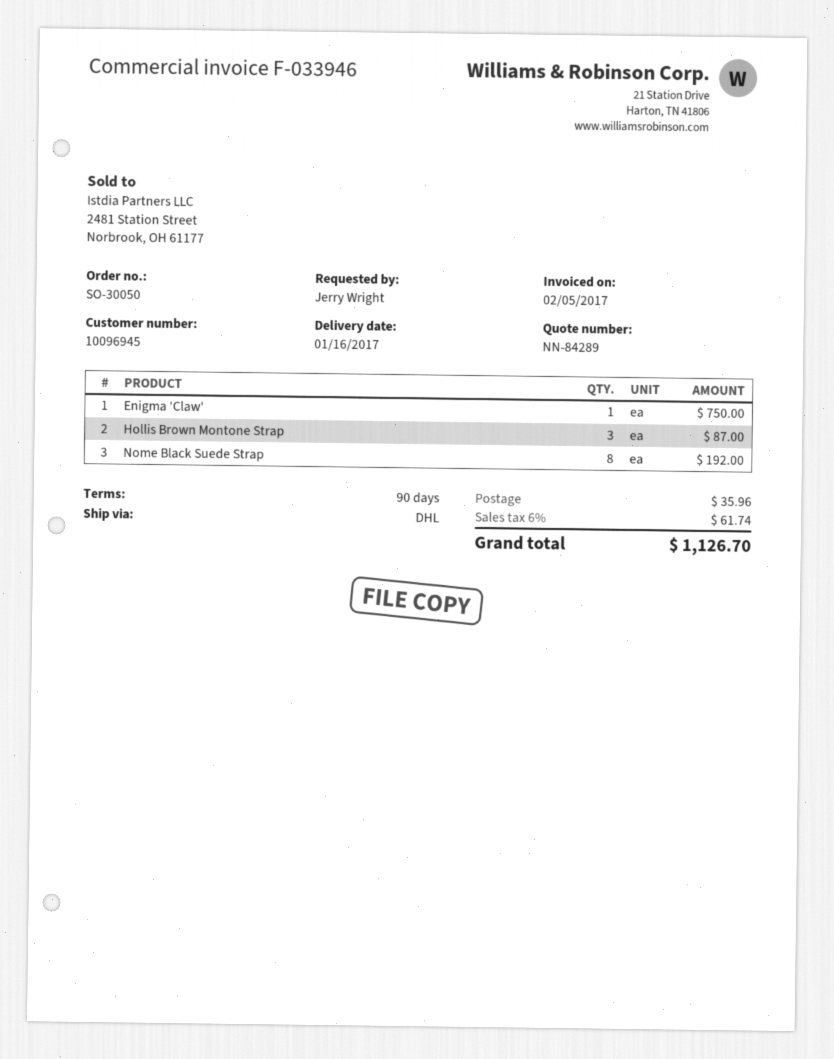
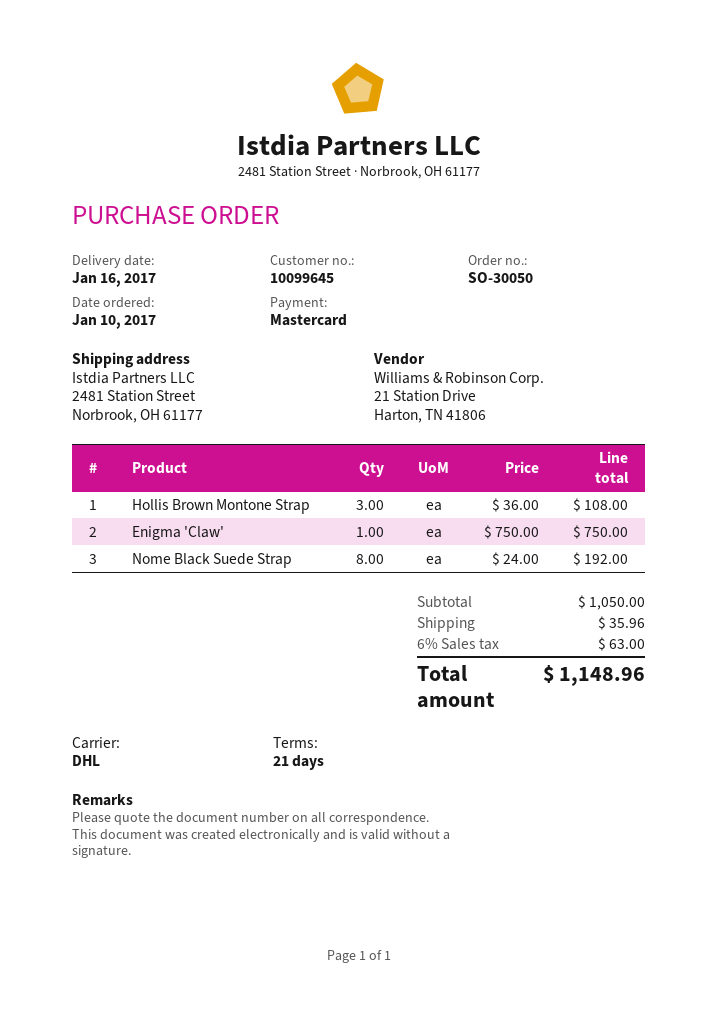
payment terms: 90 days -> 21 days
customer number: 10096945 -> 10099645
Hollis Brown Montone Strap: 3 for 87.00 -> 3 for 108.00
tax: 6% = 61.74 -> 6% = 63.00
total: 1126.70 -> 1148.96

